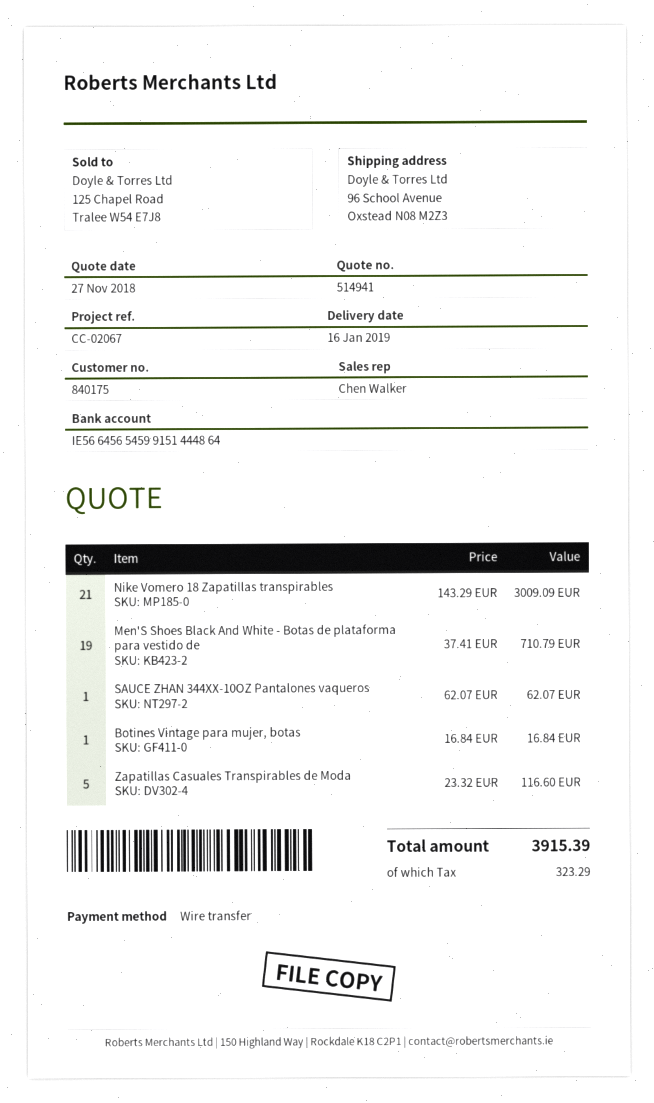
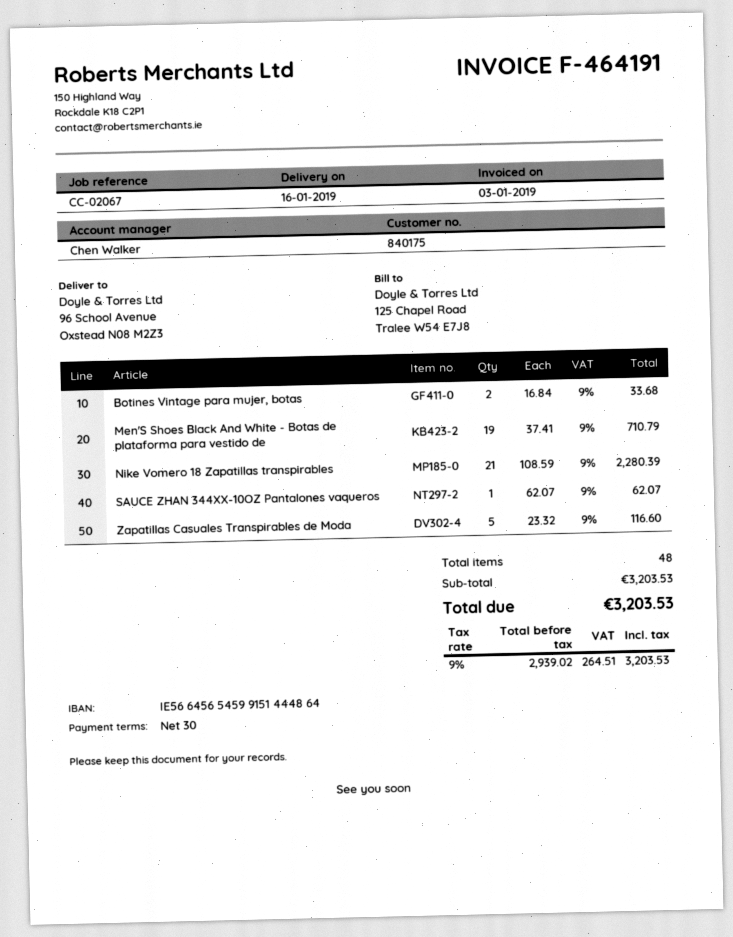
Nike Vomero 18 Zapatillas transpirables: 21 x 143.29 = 3009.09 -> 21 x 108.59 = 2280.39
Botines Vintage para mujer, botas: 1 x 16.84 = 16.84 -> 2 x 16.84 = 33.68
tax: 323.29 -> 264.51
total: 3915.39 -> 3203.53

